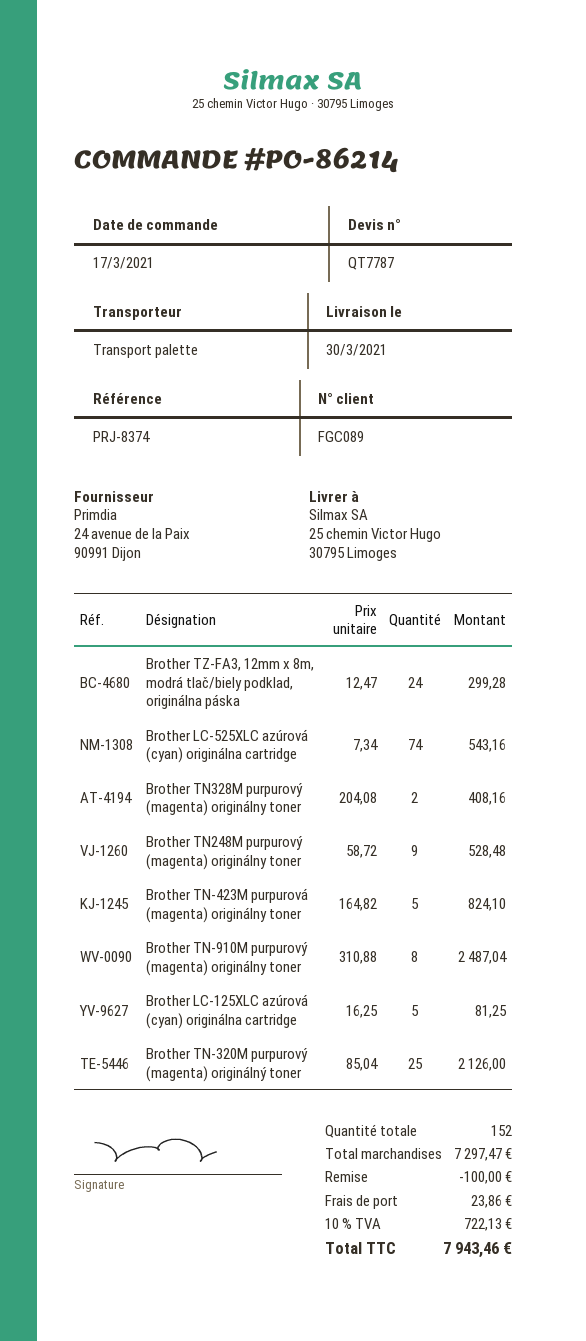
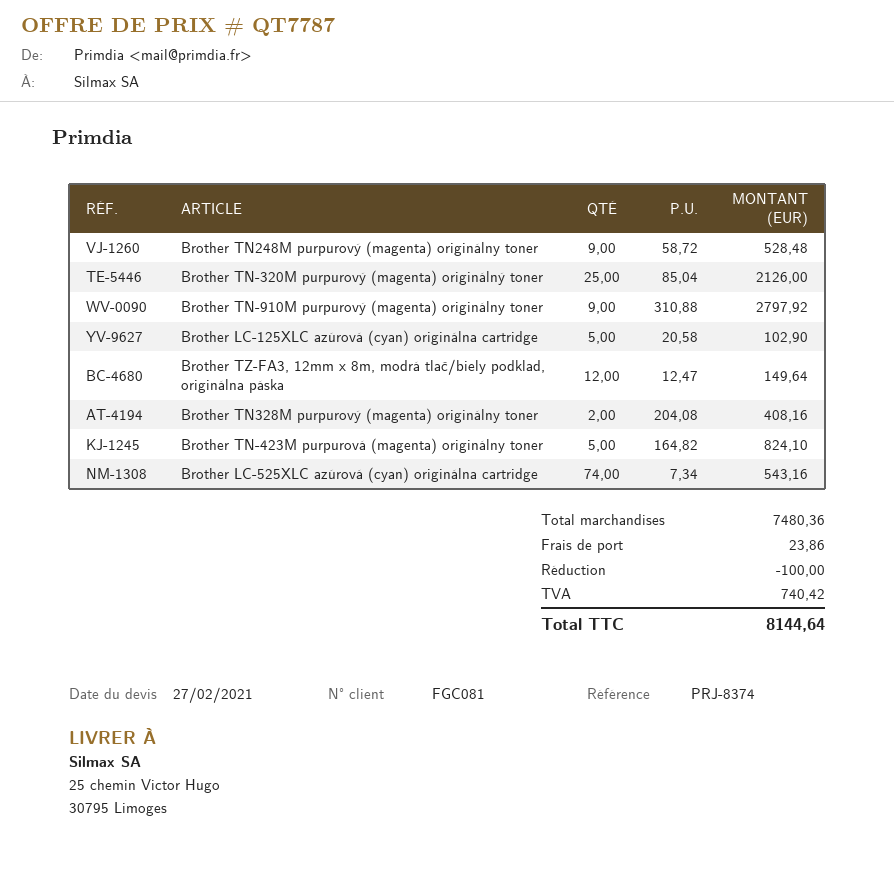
customer number: FGC089 -> FGC081
Brother TZ-FA3, 12mm x 8m, modrá tlač/biely podklad, originálna páska: 24 x 12.47 = 299.28 -> 12 x 12.47 = 149.64
Brother TN-910M purpurový (magenta) originálny toner: 8 x 310.88 = 2487.04 -> 9 x 310.88 = 2797.92
Brother LC-125XLC azúrová (cyan) originálna cartridge: 5 x 16.25 = 81.25 -> 5 x 20.58 = 102.90
subtotal: 7297.47 -> 7480.36
tax: 722.13 -> 740.42
total: 7943.46 -> 8144.64

